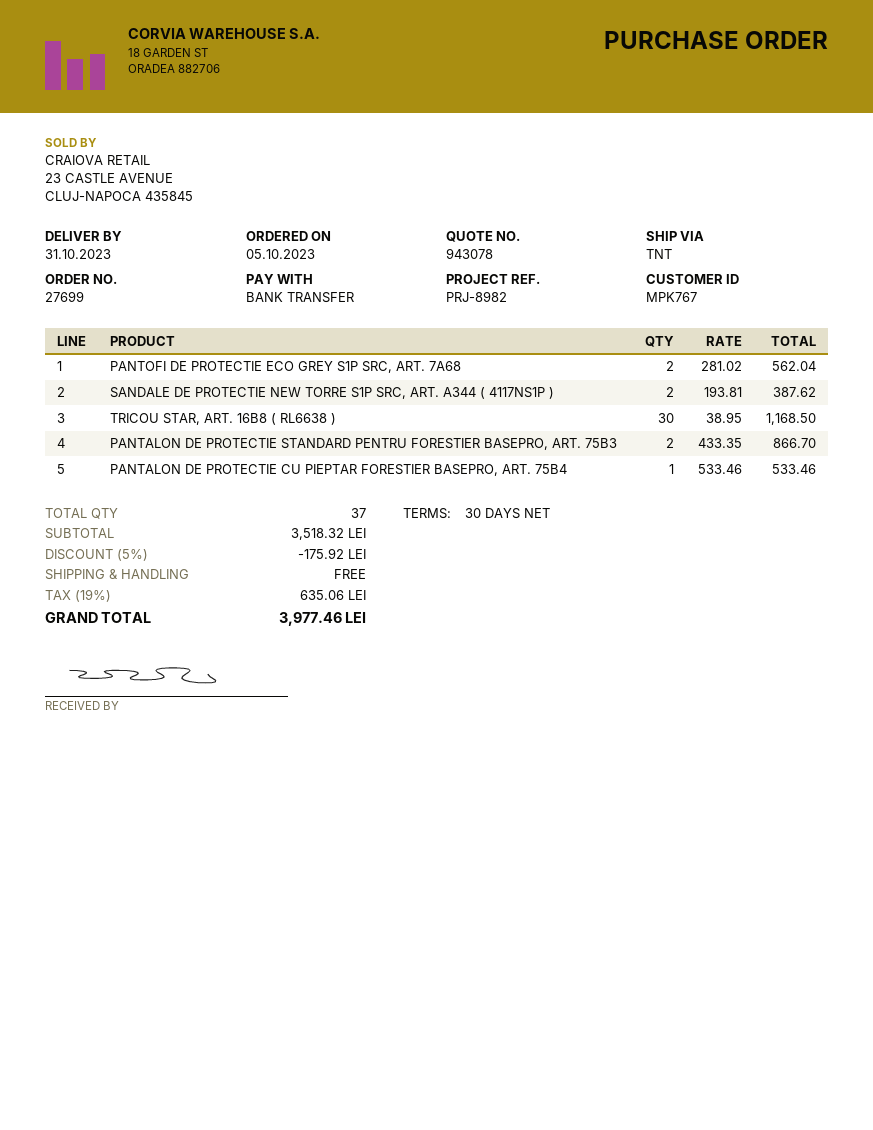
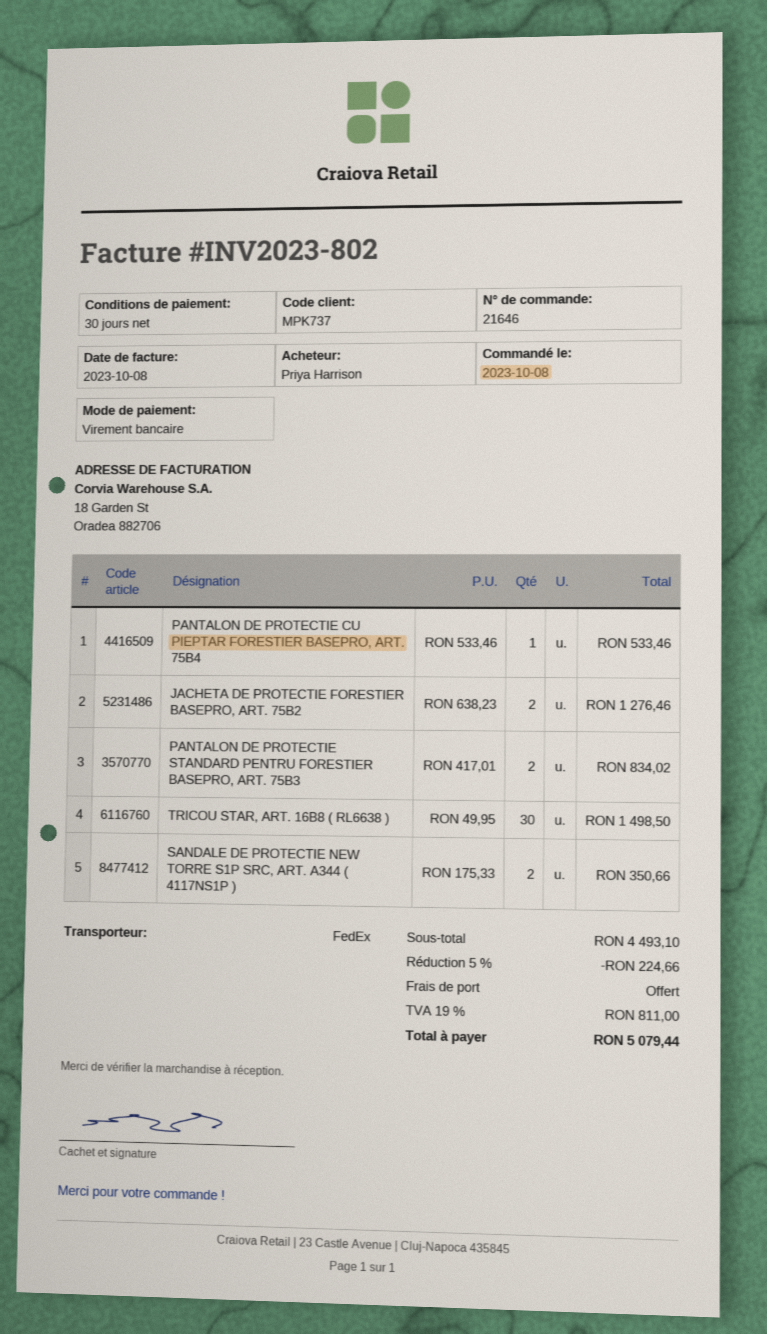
order number: 27699 -> 21646
order date: 2023-10-05 -> 2023-10-08
customer number: MPK767 -> MPK737
shipping method: TNT -> FedEx
PANTOFI DE PROTECTIE ECO GREY S1P SRC, ART. 7A68: 2 x 281.02 = 562.04 -> none
SANDALE DE PROTECTIE NEW TORRE S1P SRC, ART. A344 ( 4117NS1P ): 2 x 193.81 = 387.62 -> 2 x 175.33 = 350.66
TRICOU STAR, ART. 16B8 ( RL6638 ): 30 x 38.95 = 1168.50 -> 30 x 49.95 = 1498.50
PANTALON DE PROTECTIE STANDARD PENTRU FORESTIER BASEPRO, ART. 75B3: 2 x 433.35 = 866.70 -> 2 x 417.01 = 834.02
JACHETA DE PROTECTIE FORESTIER BASEPRO, ART. 75B2: none -> 2 x 638.23 = 1276.46
subtotal: 3518.32 -> 4493.10
discount: 5% = 175.92 -> 5% = 224.66
tax: 19% = 635.06 -> 19% = 811.00
total: 3977.46 -> 5079.44

